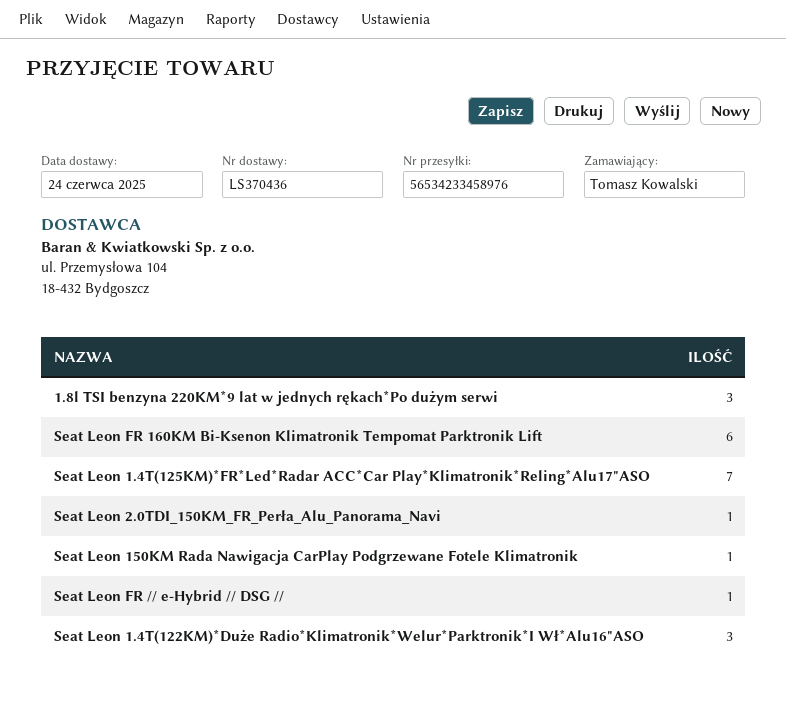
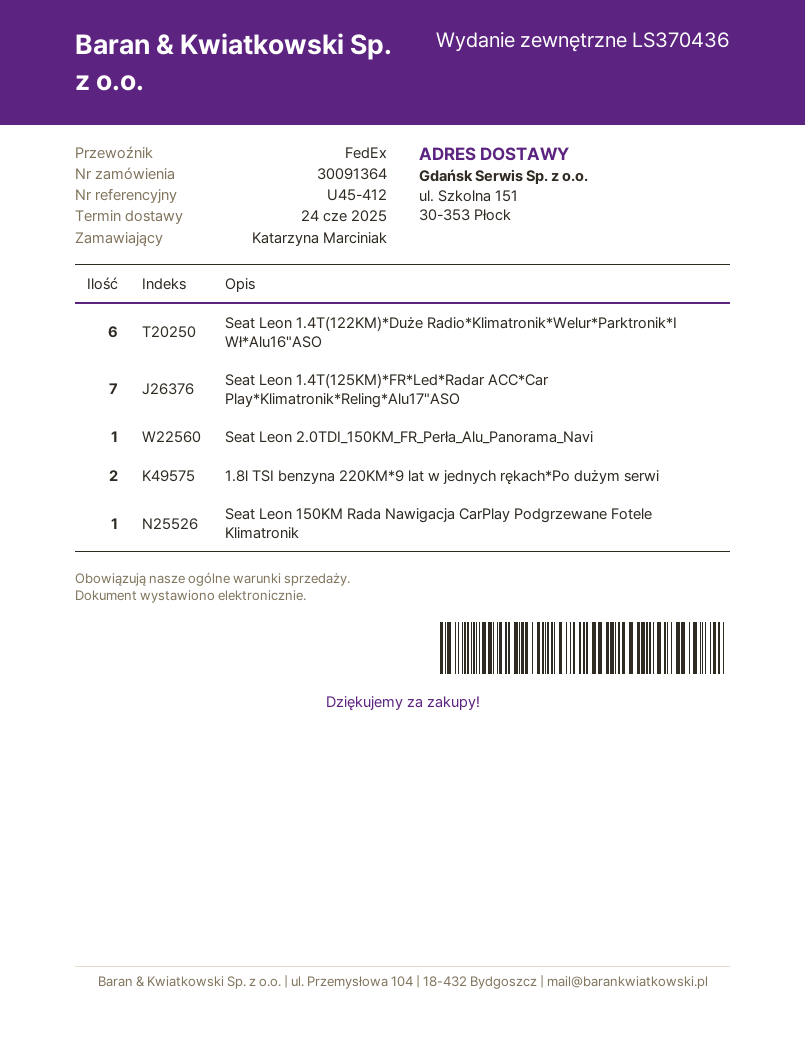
ordered by: Tomasz Kowalski -> Katarzyna Marciniak
1.8l TSI benzyna 220KM*9 lat w jednych rękach*Po dużym serwi: 3 -> 2
Seat Leon FR 160KM Bi-Ksenon Klimatronik Tempomat Parktronik Lift: 6 -> none
Seat Leon FR // e-Hybrid // DSG //: 1 -> none
Seat Leon 1.4T(122KM)*Duże Radio*Klimatronik*Welur*Parktronik*I Wł*Alu16"ASO: 3 -> 6

